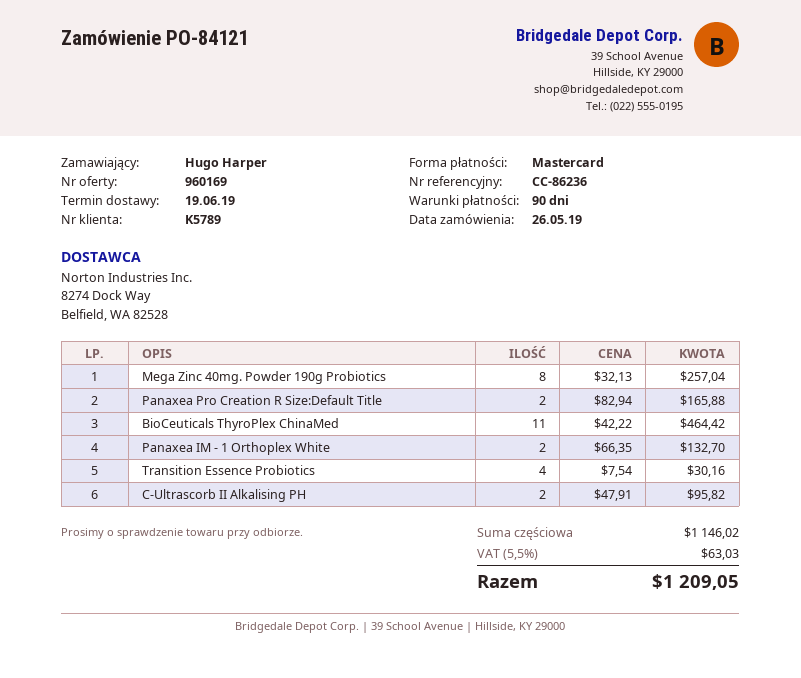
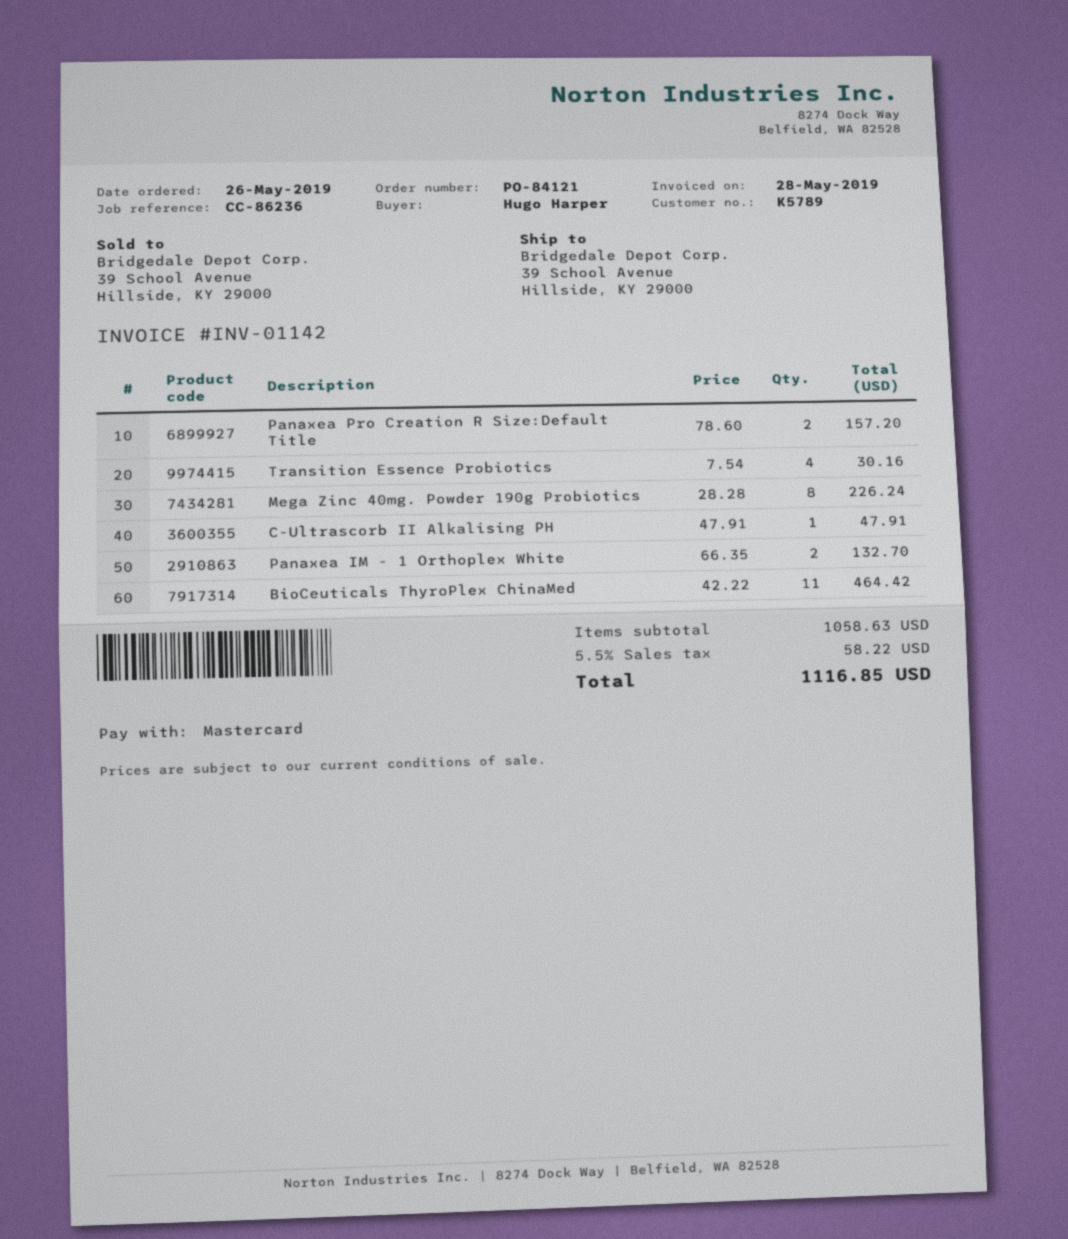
Mega Zinc 40mg. Powder 190g Probiotics: 8 x 32.13 = 257.04 -> 8 x 28.28 = 226.24
Panaxea Pro Creation R Size:Default Title: 2 x 82.94 = 165.88 -> 2 x 78.60 = 157.20
C-Ultrascorb II Alkalising PH: 2 x 47.91 = 95.82 -> 1 x 47.91 = 47.91
subtotal: 1146.02 -> 1058.63
tax: 5.5% = 63.03 -> 5.5% = 58.22
total: 1209.05 -> 1116.85

